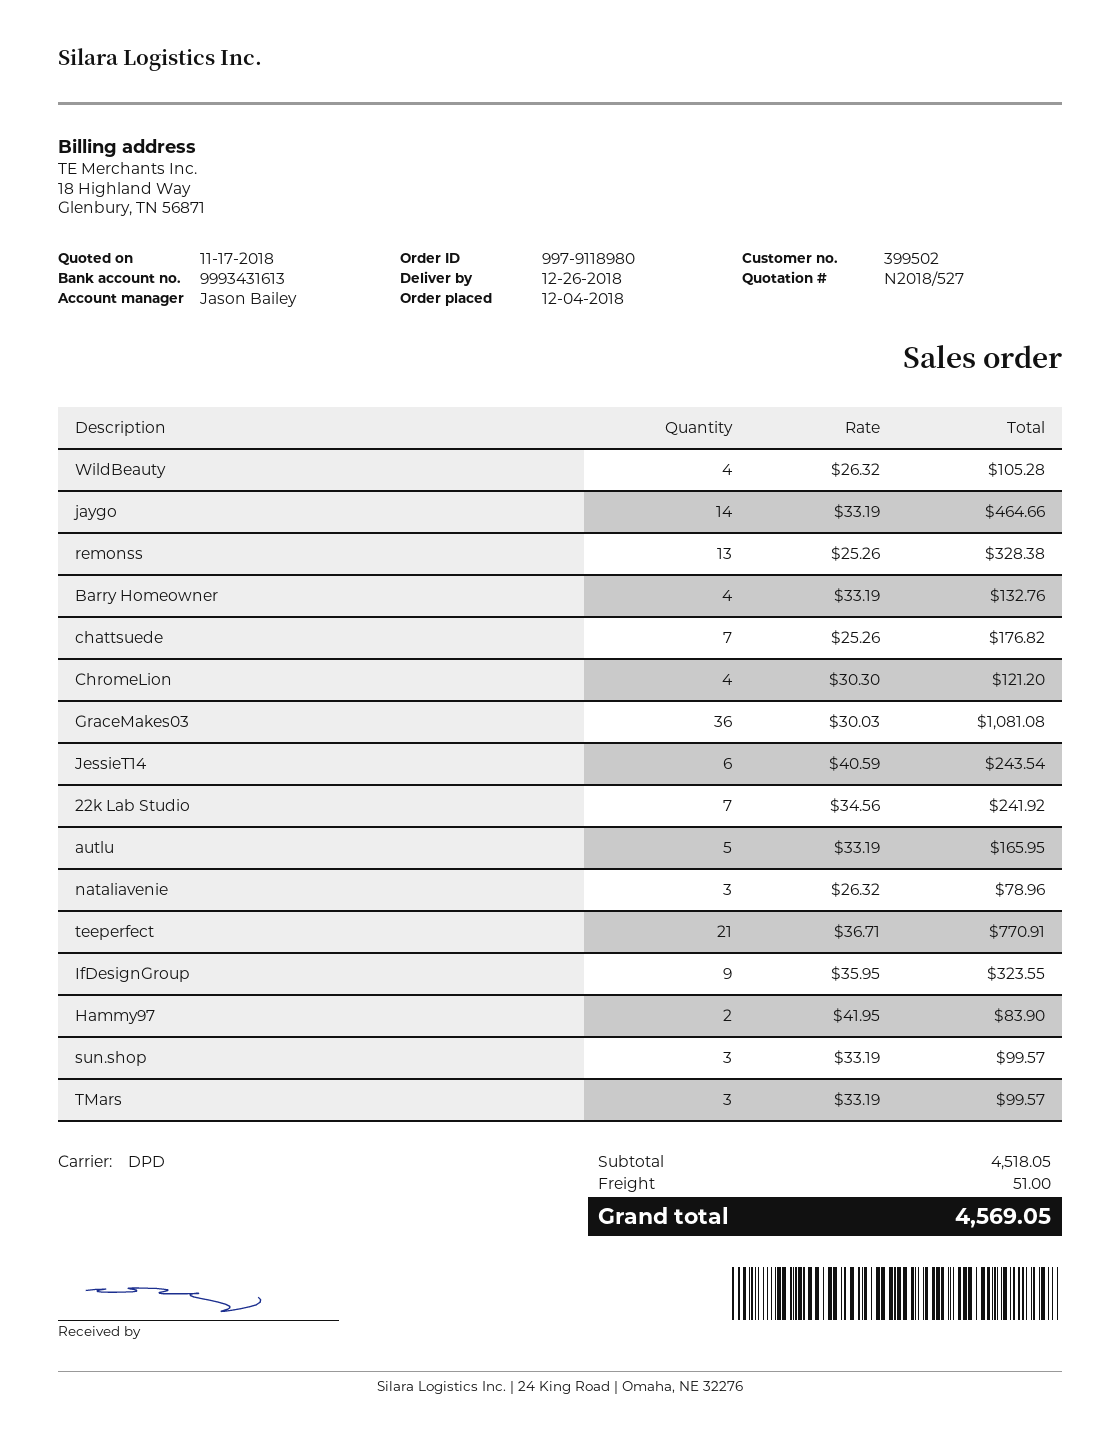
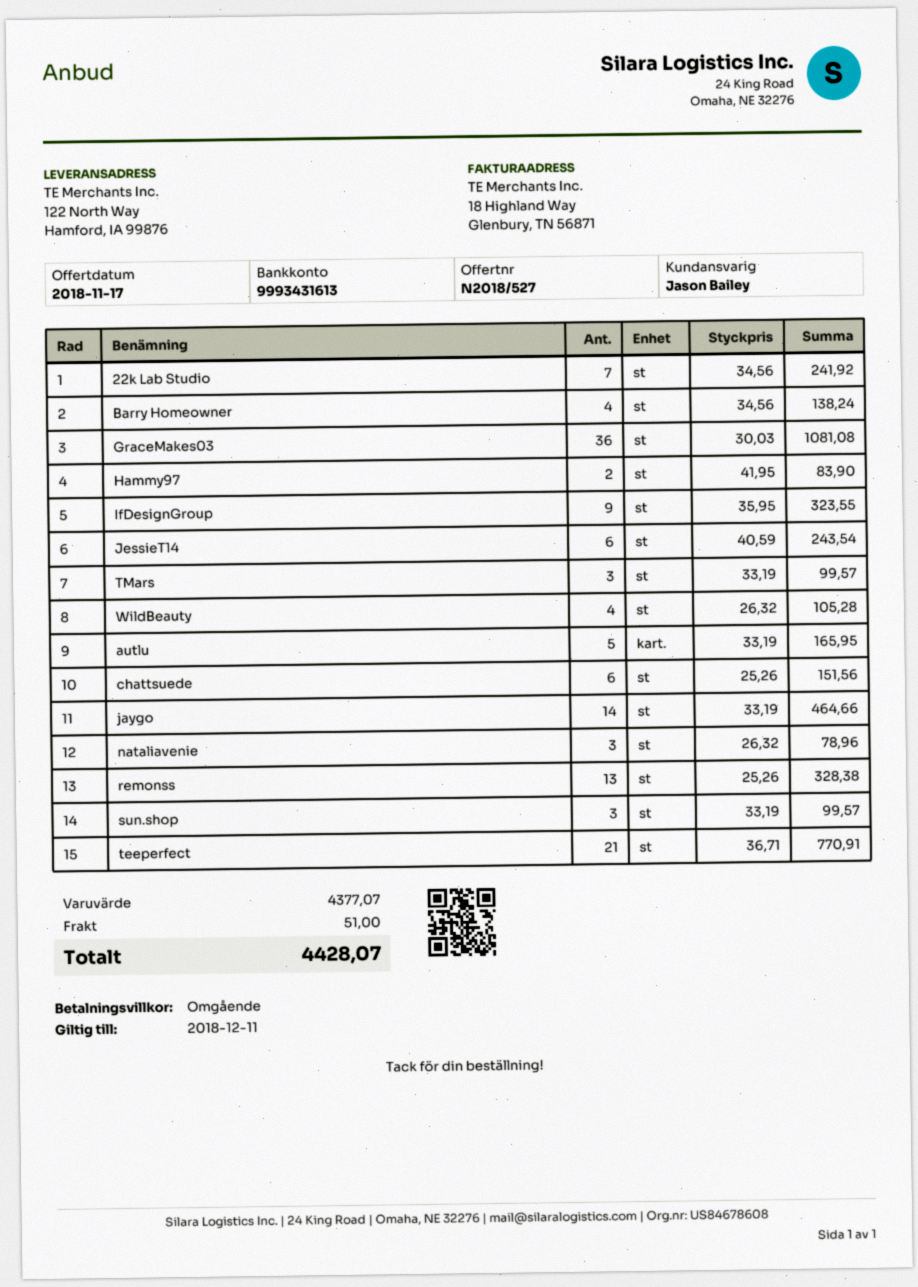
Barry Homeowner: 4 x 33.19 = 132.76 -> 4 x 34.56 = 138.24
chattsuede: 7 x 25.26 = 176.82 -> 6 x 25.26 = 151.56
ChromeLion: 4 x 30.30 = 121.20 -> none
subtotal: 4518.05 -> 4377.07
total: 4569.05 -> 4428.07

